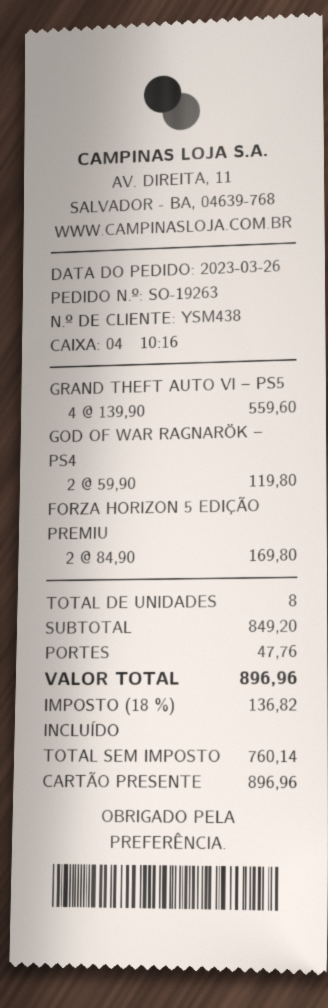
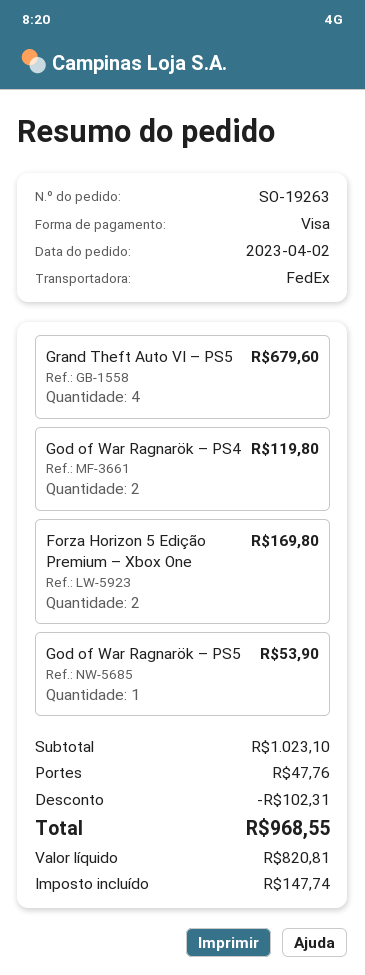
order date: 2023-03-26 -> 2023-04-02
payment method: gift card -> Visa
GRAND THEFT AUTO VI – PS5: 4 for 559.60 -> 4 for 679.60
God of War Ragnarök – PS5: none -> 1 for 53.90
subtotal: 849.20 -> 1023.10
discount: none -> 102.31
net: 760.14 -> 820.81
tax: 136.82 -> 147.74
total: 896.96 -> 968.55

